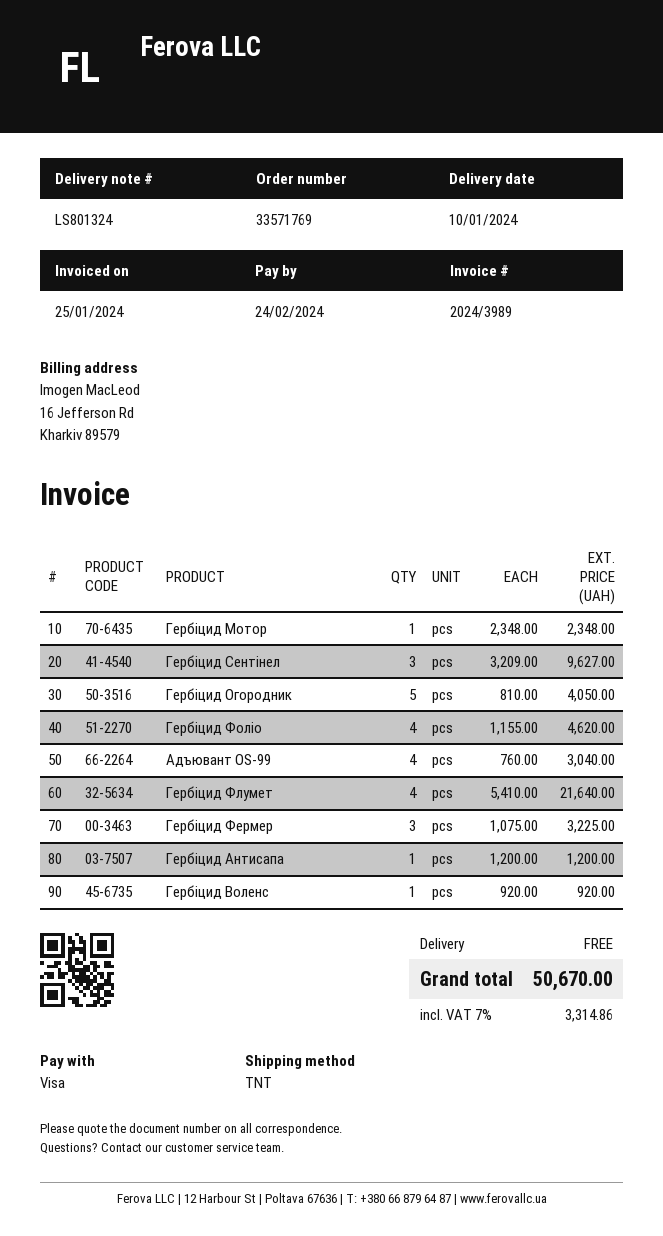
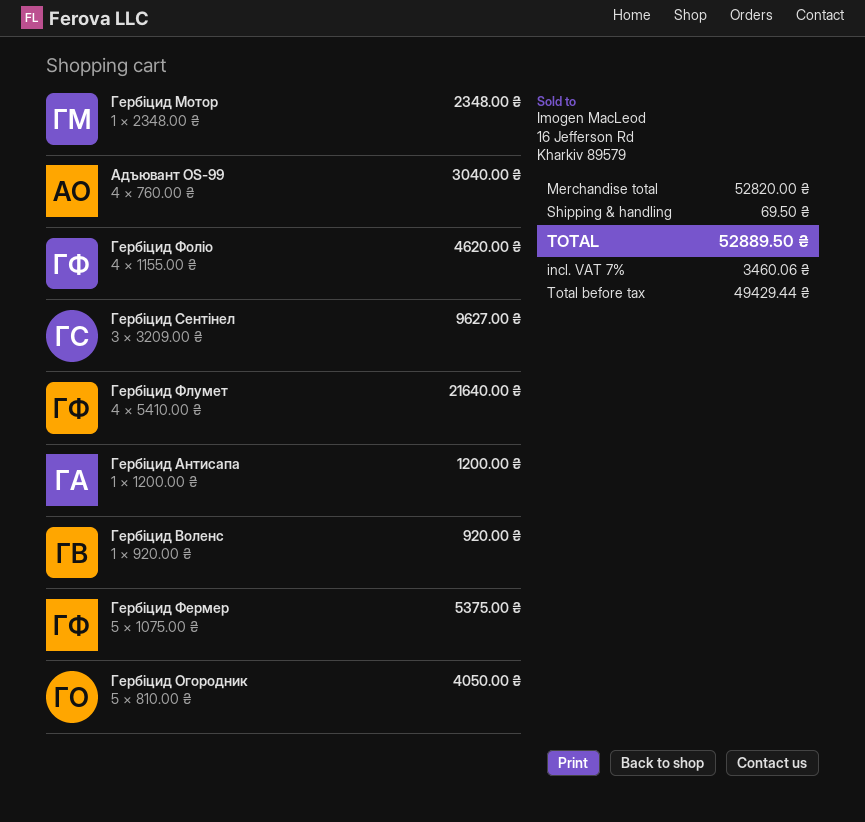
Гербіцид Фермер: 3 x 1075.00 = 3225.00 -> 5 x 1075.00 = 5375.00
shipping: 0.00 -> 69.50
tax: 7% = 3314.86 -> 7% = 3460.06
total: 50670.00 -> 52889.50

